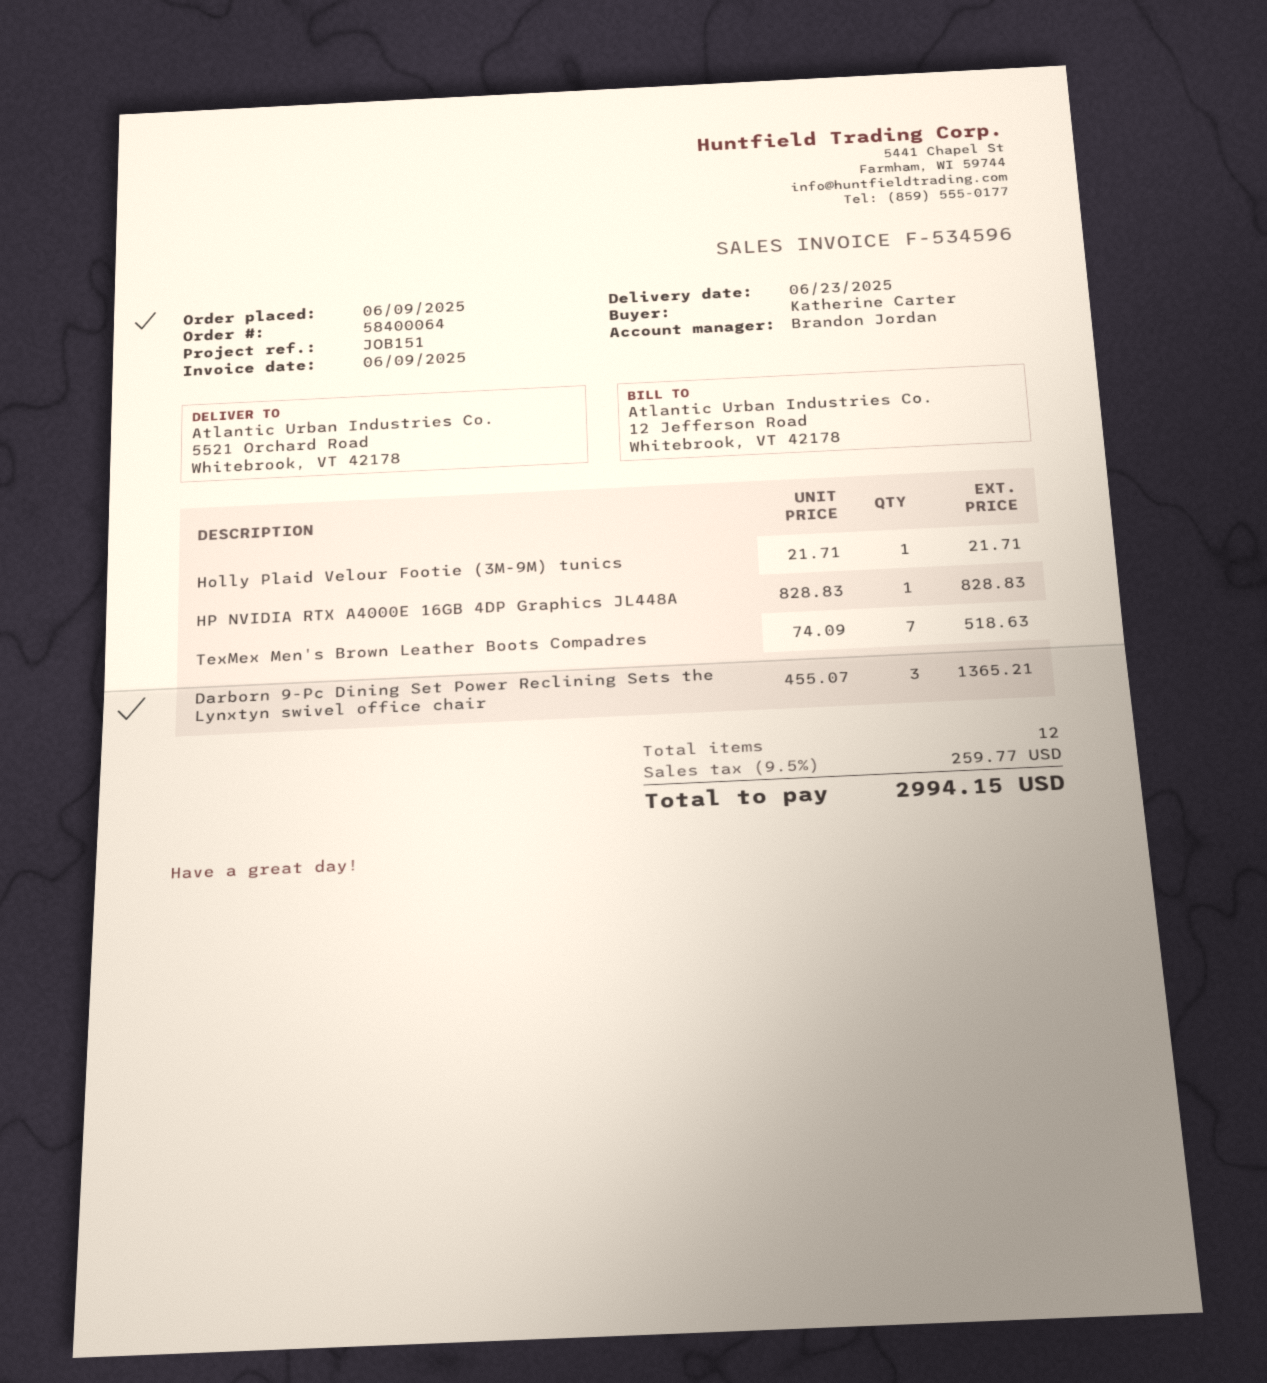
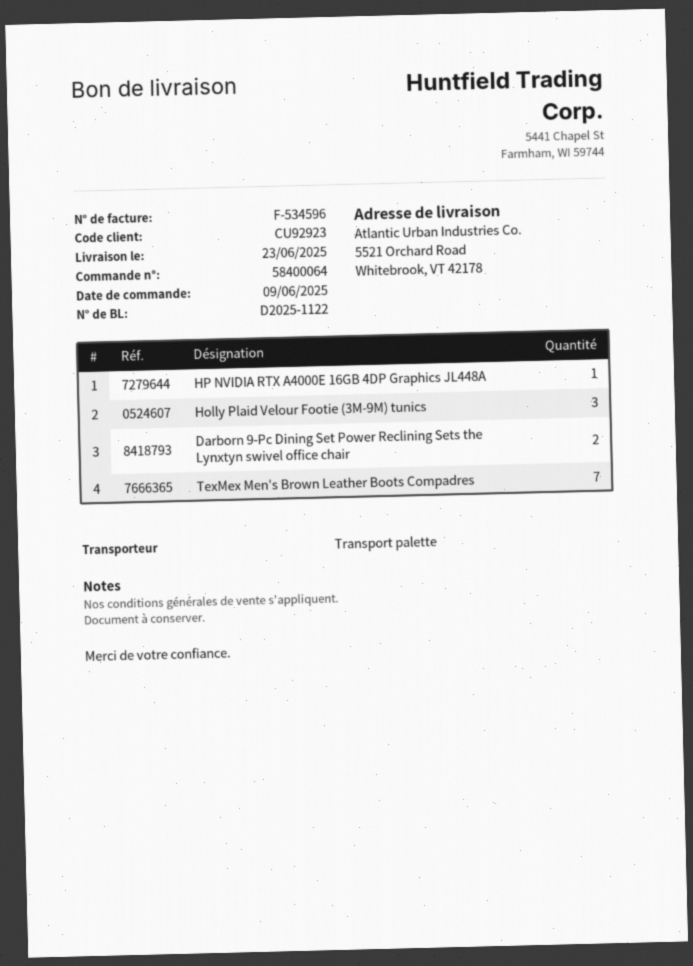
Holly Plaid Velour Footie (3M-9M) tunics: 1 -> 3
Darborn 9-Pc Dining Set Power Reclining Sets the Lynxtyn swivel office chair: 3 -> 2

